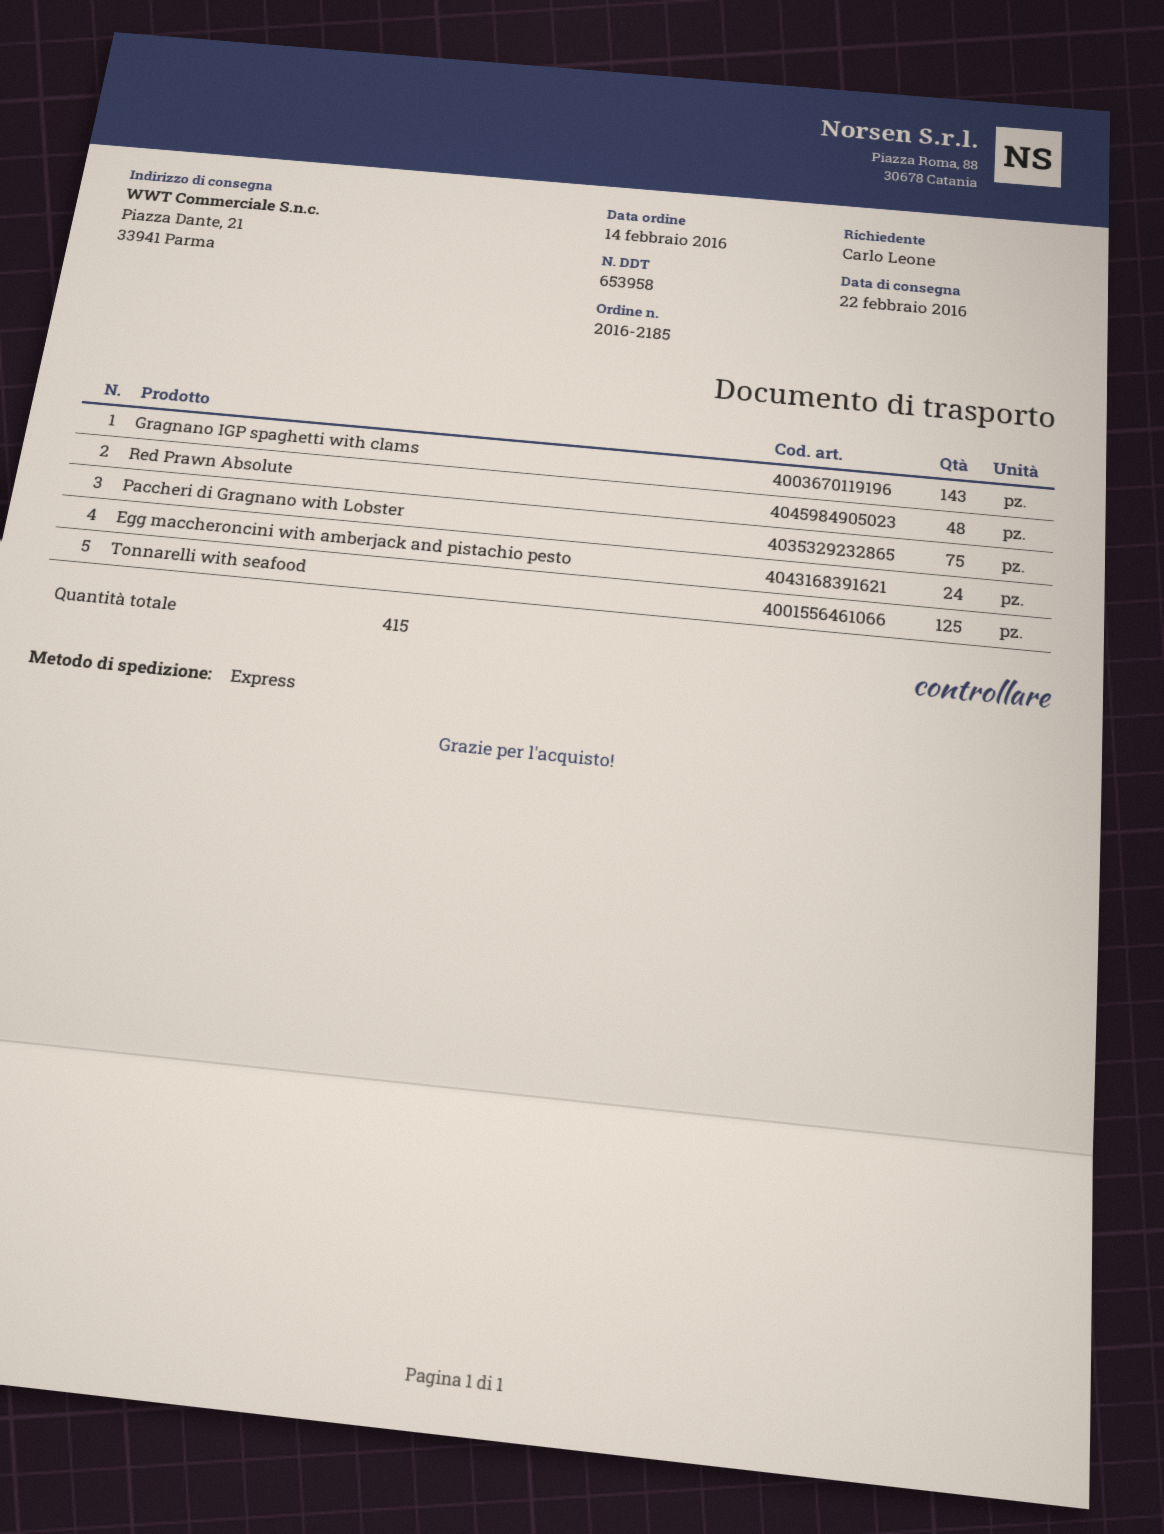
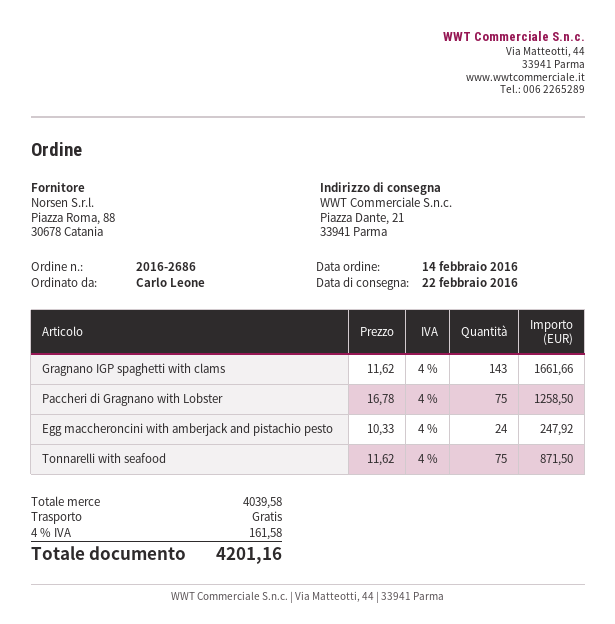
order number: 2016-2185 -> 2016-2686
Red Prawn Absolute: 48 -> none
Tonnarelli with seafood: 125 -> 75

